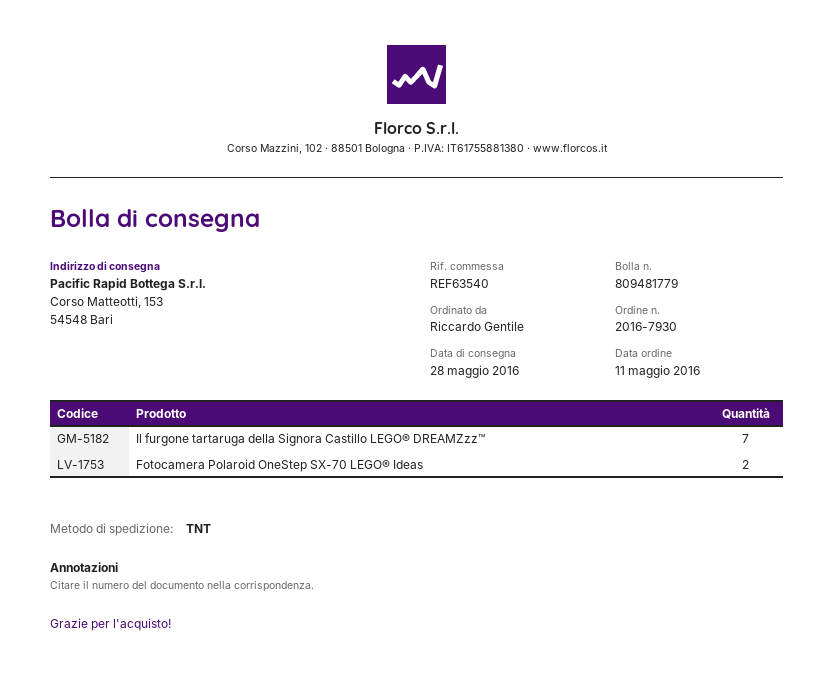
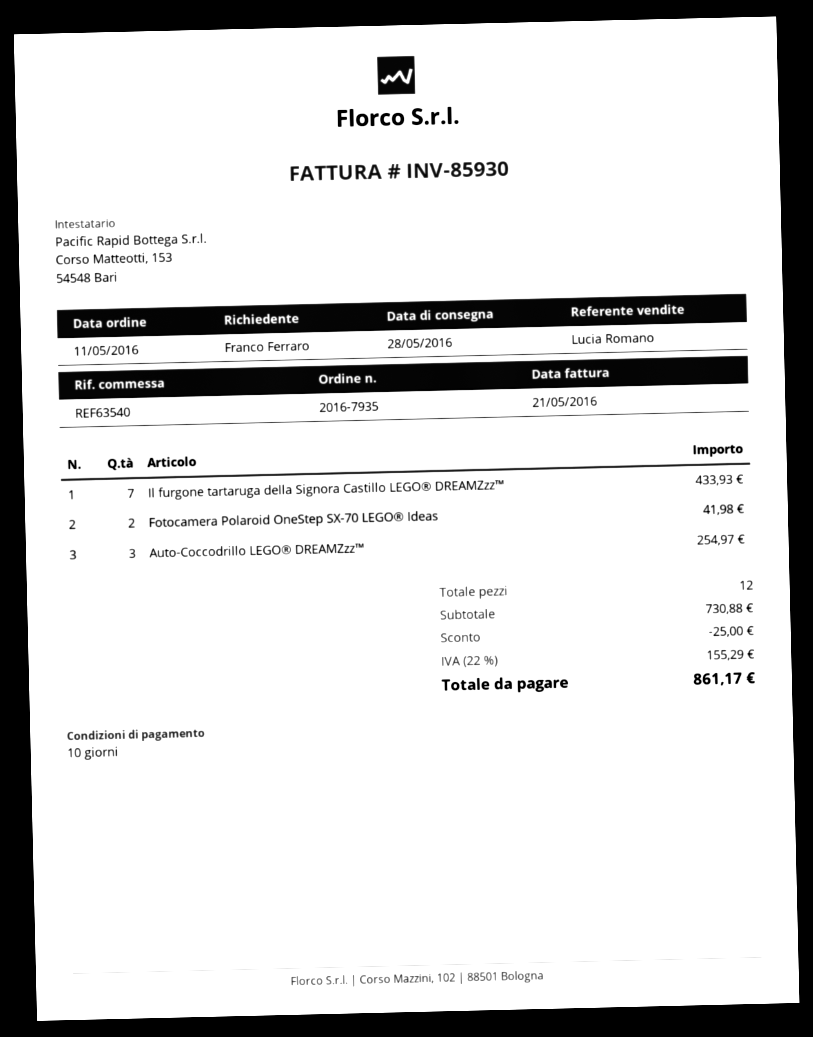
order number: 2016-7930 -> 2016-7935
ordered by: Riccardo Gentile -> Franco Ferraro
Auto-Coccodrillo LEGO® DREAMZzz™: none -> 3

